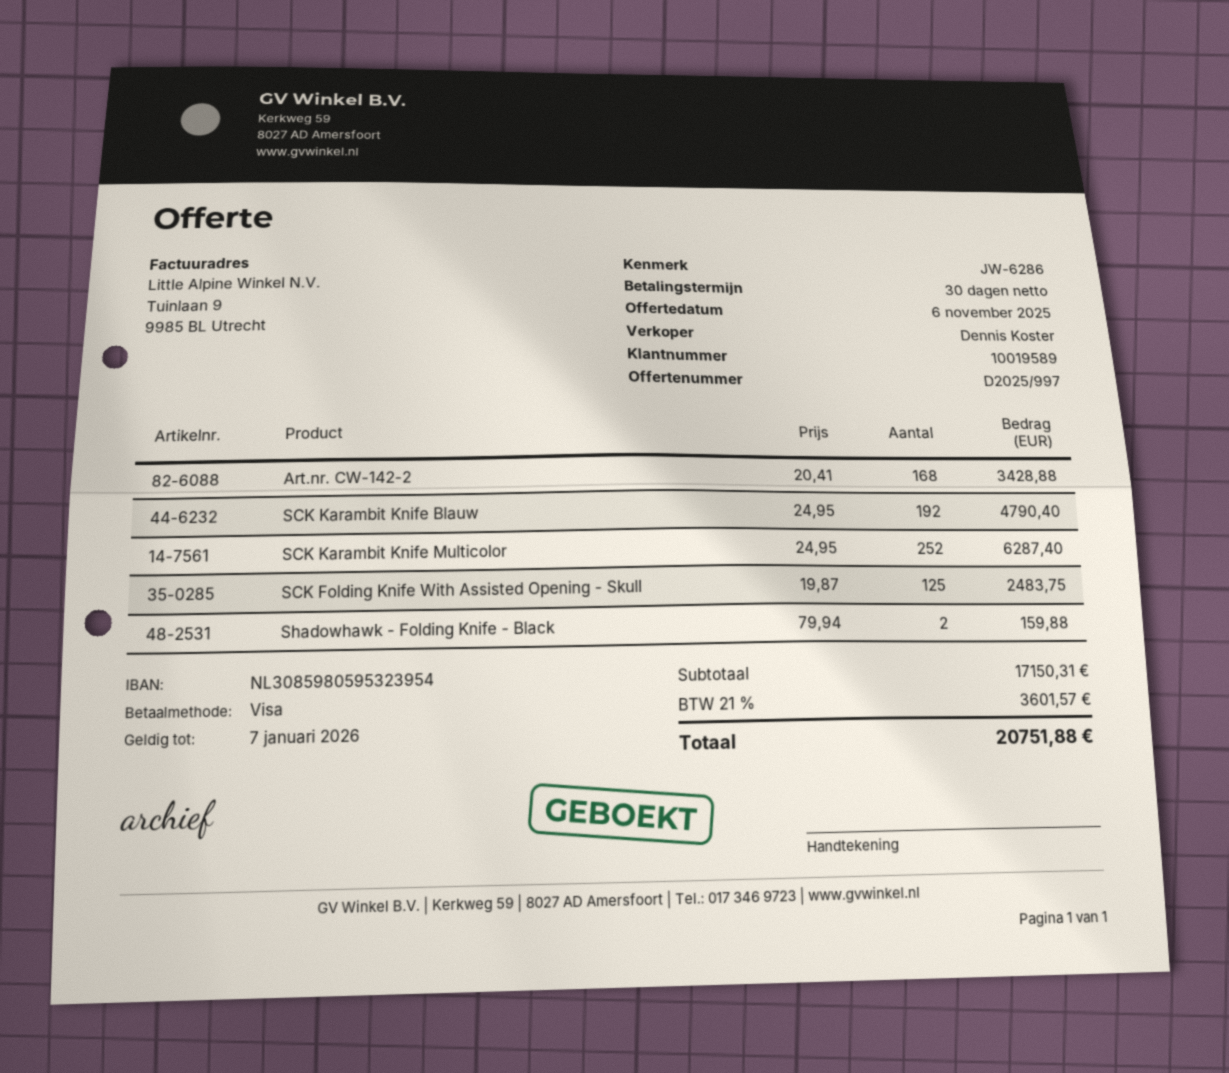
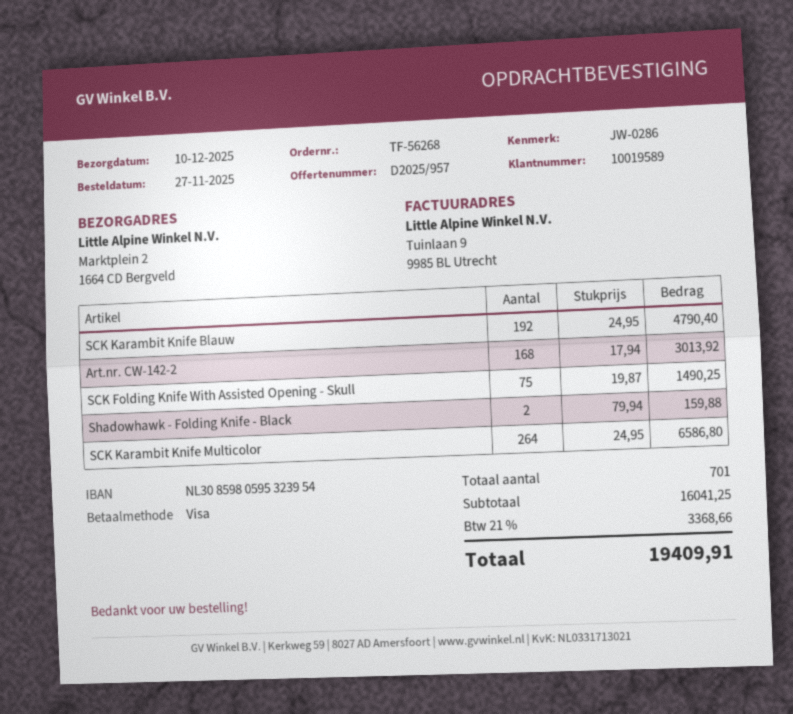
quote number: D2025/997 -> D2025/957
reference: JW-6286 -> JW-0286
Art.nr. CW-142-2: 168 x 20.41 = 3428.88 -> 168 x 17.94 = 3013.92
SCK Karambit Knife Multicolor: 252 x 24.95 = 6287.40 -> 264 x 24.95 = 6586.80
SCK Folding Knife With Assisted Opening - Skull: 125 x 19.87 = 2483.75 -> 75 x 19.87 = 1490.25
subtotal: 17150.31 -> 16041.25
tax: 21% = 3601.57 -> 21% = 3368.66
total: 20751.88 -> 19409.91

